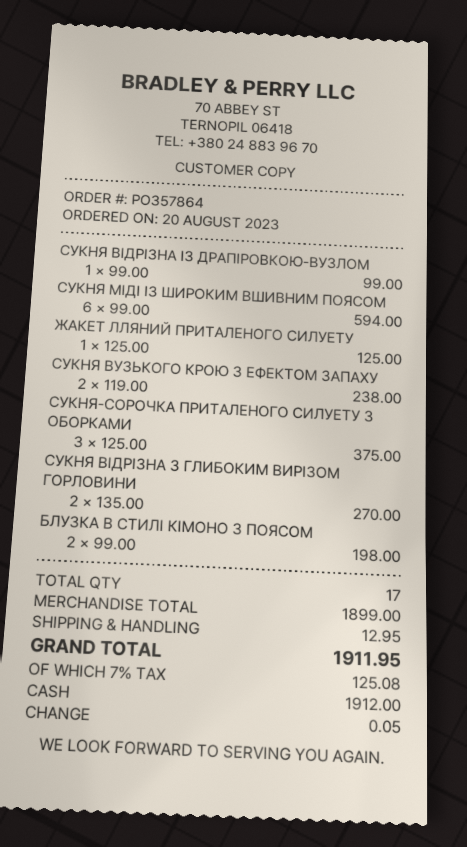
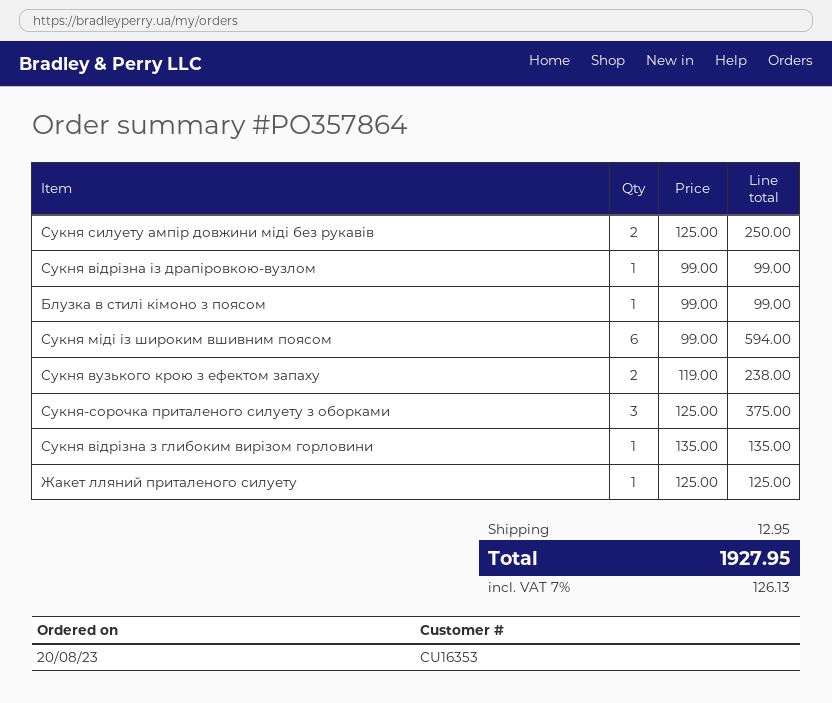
СУКНЯ ВІДРІЗНА З ГЛИБОКИМ ВИРІЗОМ ГОРЛОВИНИ: 2 x 135.00 = 270.00 -> 1 x 135.00 = 135.00
БЛУЗКА В СТИЛІ КІМОНО З ПОЯСОМ: 2 x 99.00 = 198.00 -> 1 x 99.00 = 99.00
Сукня силуету ампір довжини міді без рукавів: none -> 2 x 125.00 = 250.00
tax: 7% = 125.08 -> 7% = 126.13
total: 1911.95 -> 1927.95

